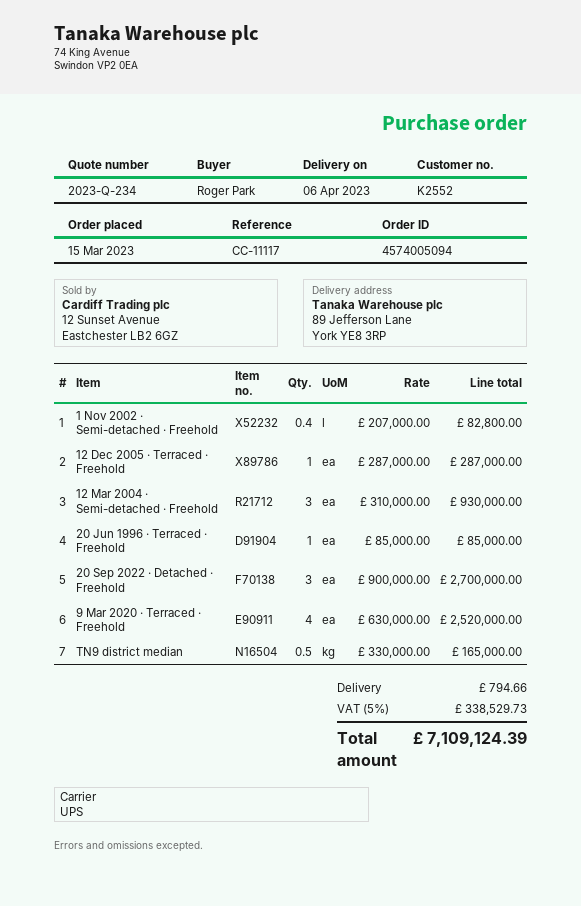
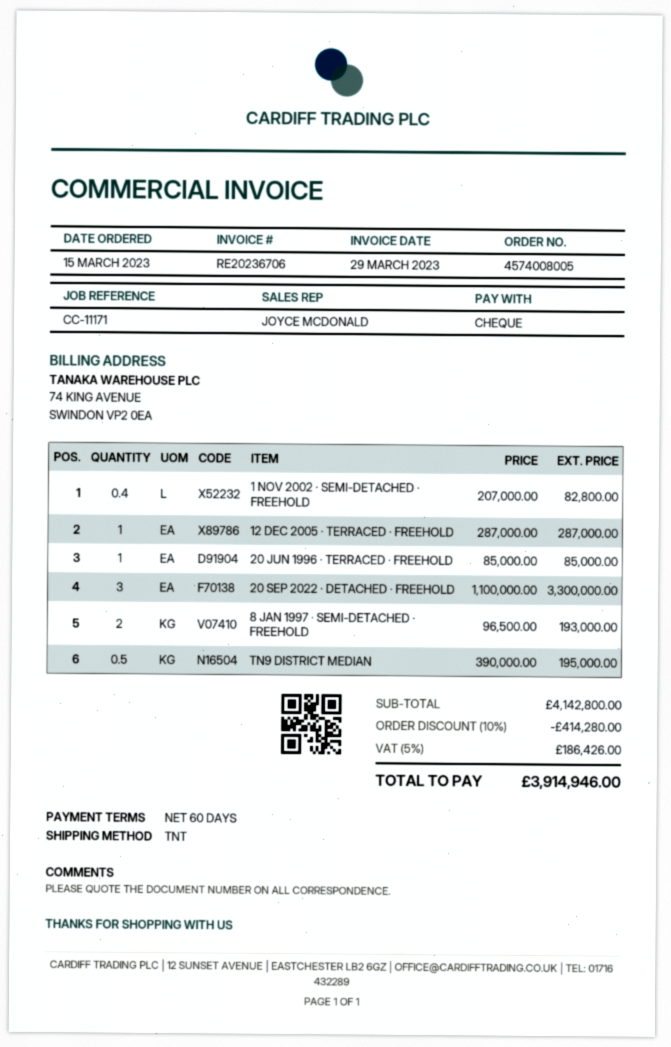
order number: 4574005094 -> 4574008005
reference: CC-11117 -> CC-11171
shipping method: UPS -> TNT
12 Mar 2004 · Semi-detached · Freehold: 3 x 310000.00 = 930000.00 -> none
20 Sep 2022 · Detached · Freehold: 3 x 900000.00 = 2700000.00 -> 3 x 1100000.00 = 3300000.00
9 Mar 2020 · Terraced · Freehold: 4 x 630000.00 = 2520000.00 -> none
TN9 district median: 0.5 x 330000.00 = 165000.00 -> 0.5 x 390000.00 = 195000.00
8 JAN 1997 · SEMI-DETACHED · FREEHOLD: none -> 2 x 96500.00 = 193000.00
discount: none -> 10% = 414280.00
shipping: 794.66 -> none
tax: 5% = 338529.73 -> 5% = 186426.00
total: 7109124.39 -> 3914946.00

